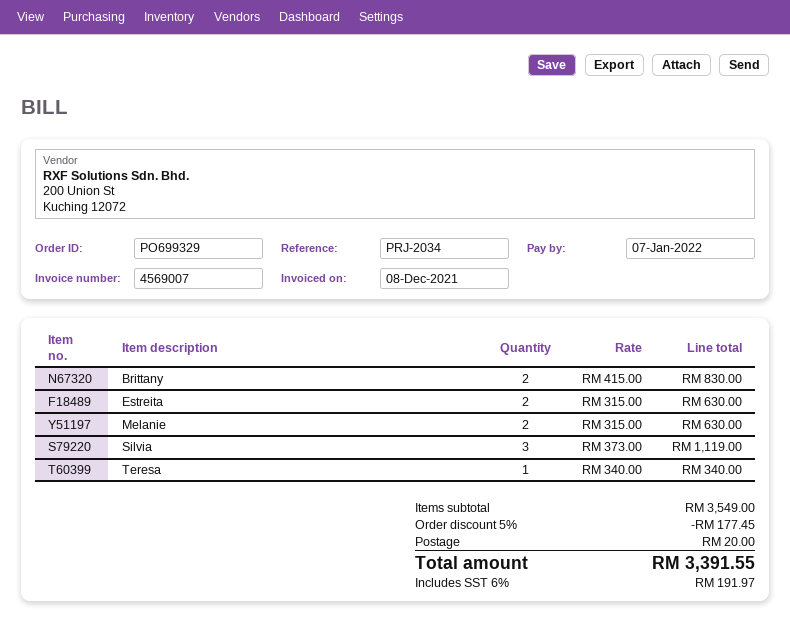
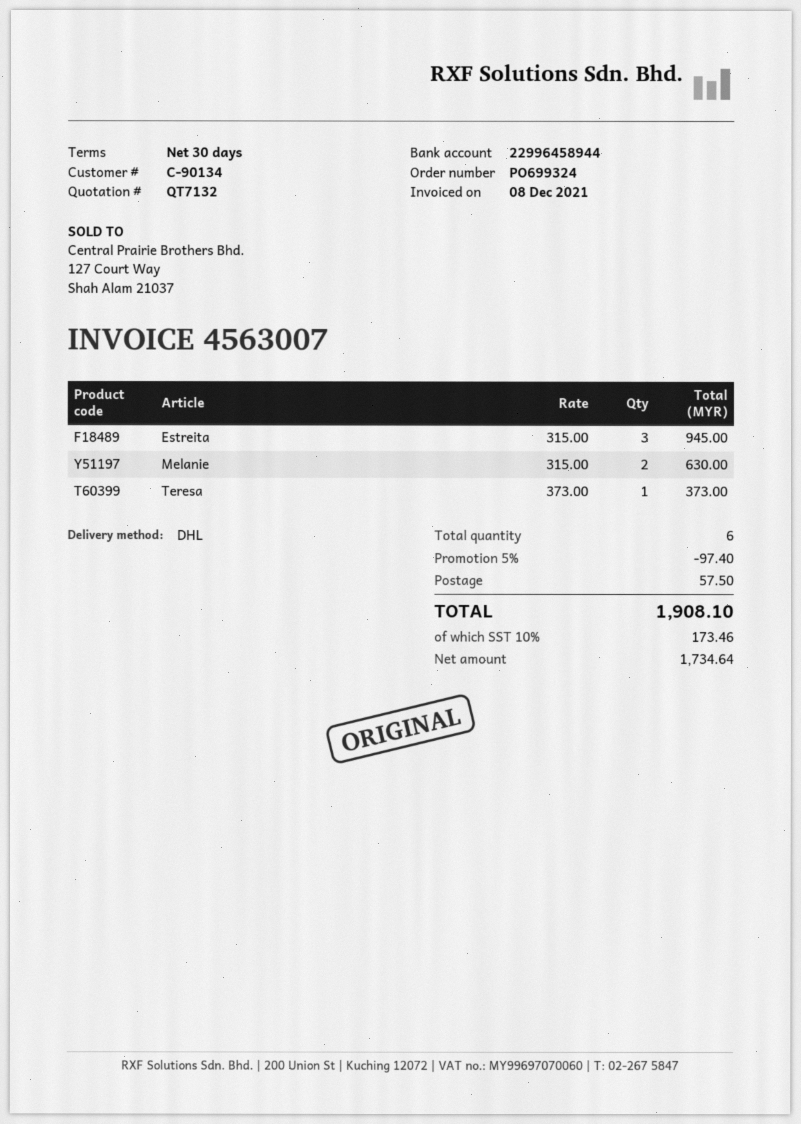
order number: PO699329 -> PO699324
invoice number: 4569007 -> 4563007
Brittany: 2 x 415.00 = 830.00 -> none
Estreita: 2 x 315.00 = 630.00 -> 3 x 315.00 = 945.00
Silvia: 3 x 373.00 = 1119.00 -> none
Teresa: 1 x 340.00 = 340.00 -> 1 x 373.00 = 373.00
discount: 5% = 177.45 -> 5% = 97.40
shipping: 20.00 -> 57.50
tax: 6% = 191.97 -> 10% = 173.46
total: 3391.55 -> 1908.10

